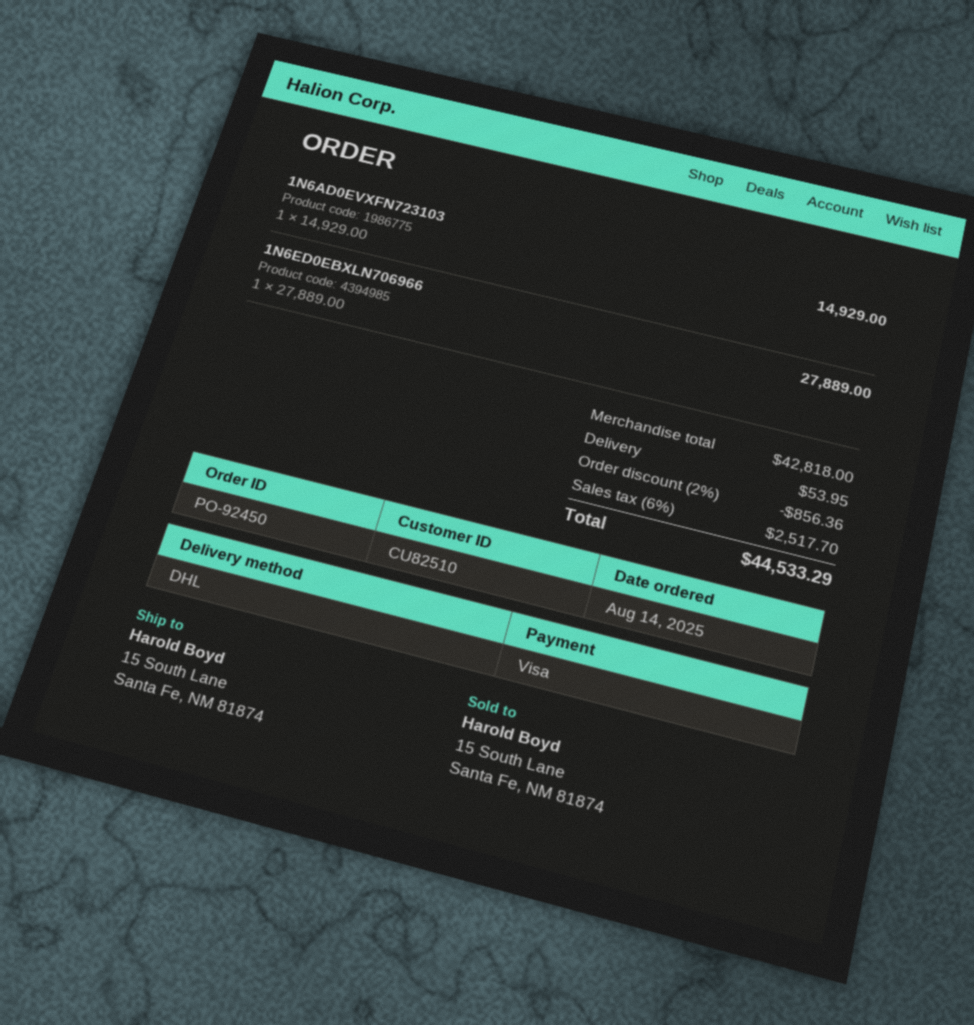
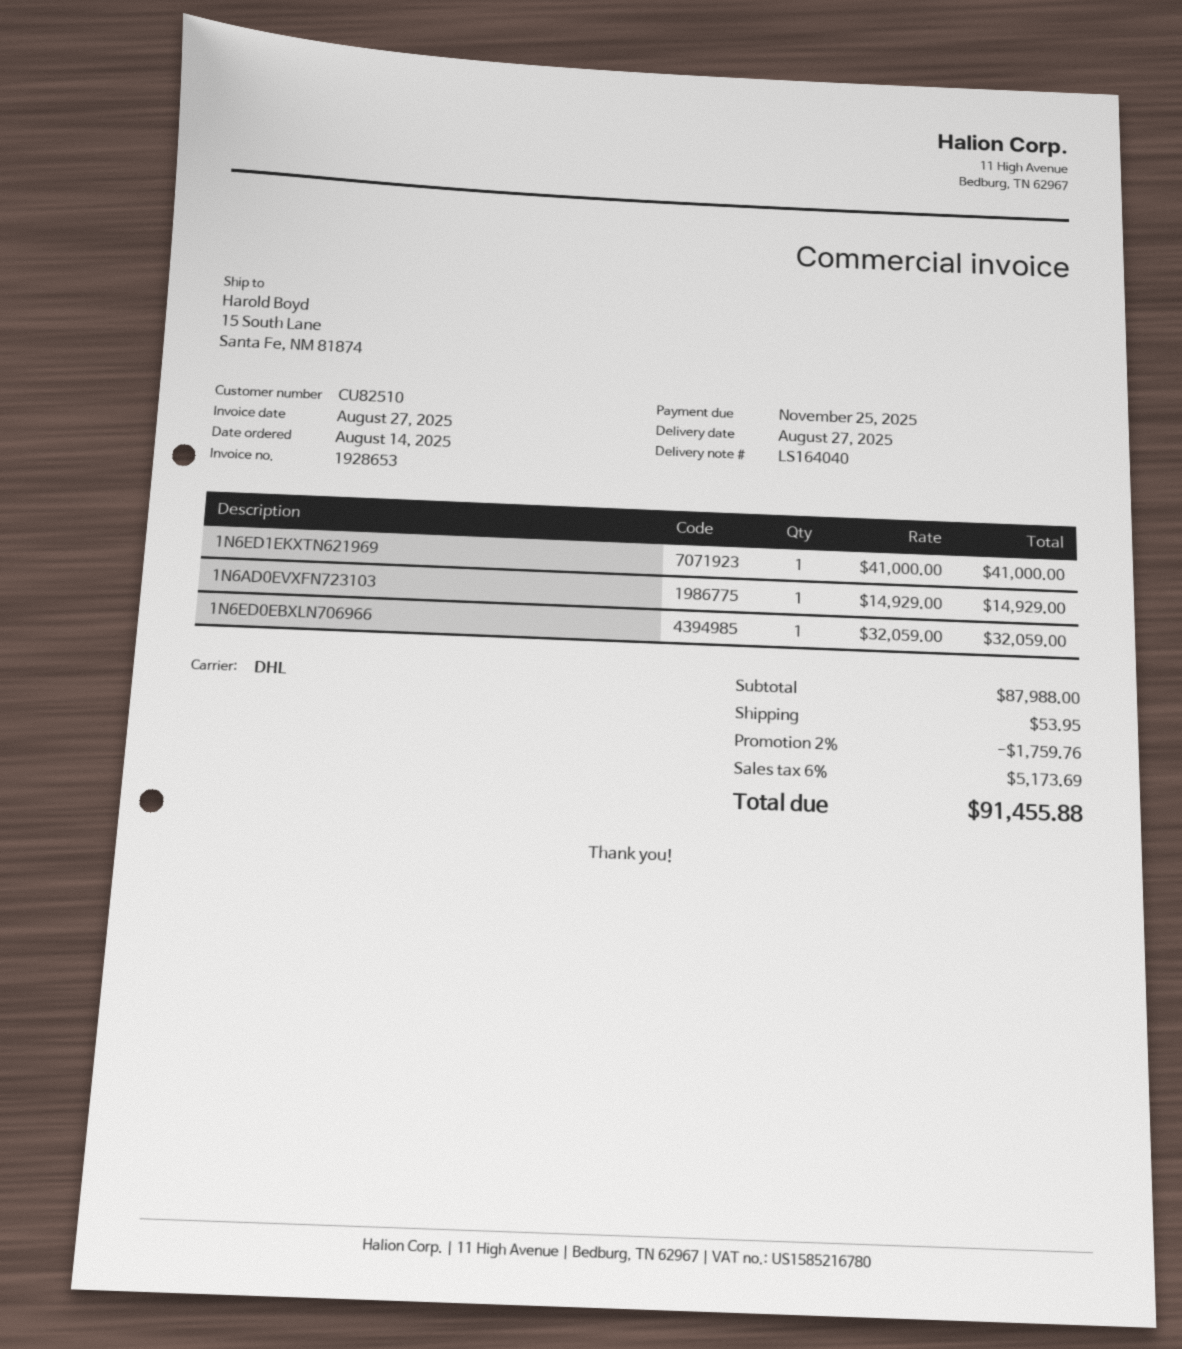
1N6ED0EBXLN706966: 1 x 27889.00 = 27889.00 -> 1 x 32059.00 = 32059.00
1N6ED1EKXTN621969: none -> 1 x 41000.00 = 41000.00
subtotal: 42818.00 -> 87988.00
discount: 2% = 856.36 -> 2% = 1759.76
tax: 6% = 2517.70 -> 6% = 5173.69
total: 44533.29 -> 91455.88

